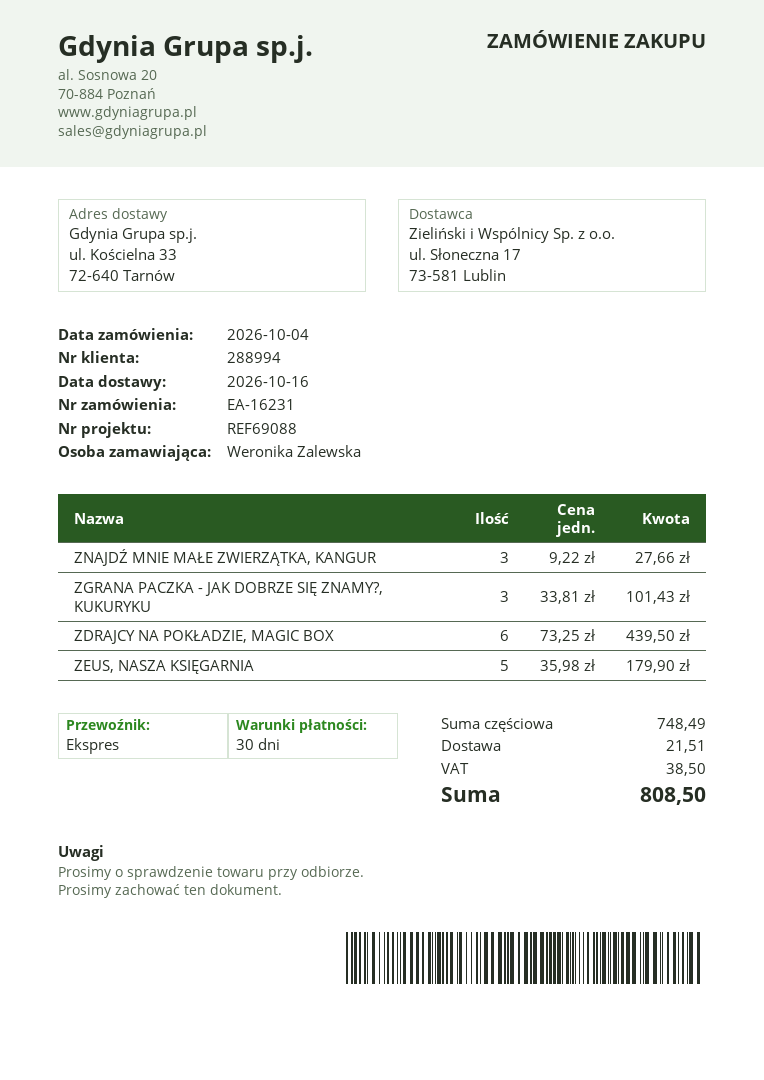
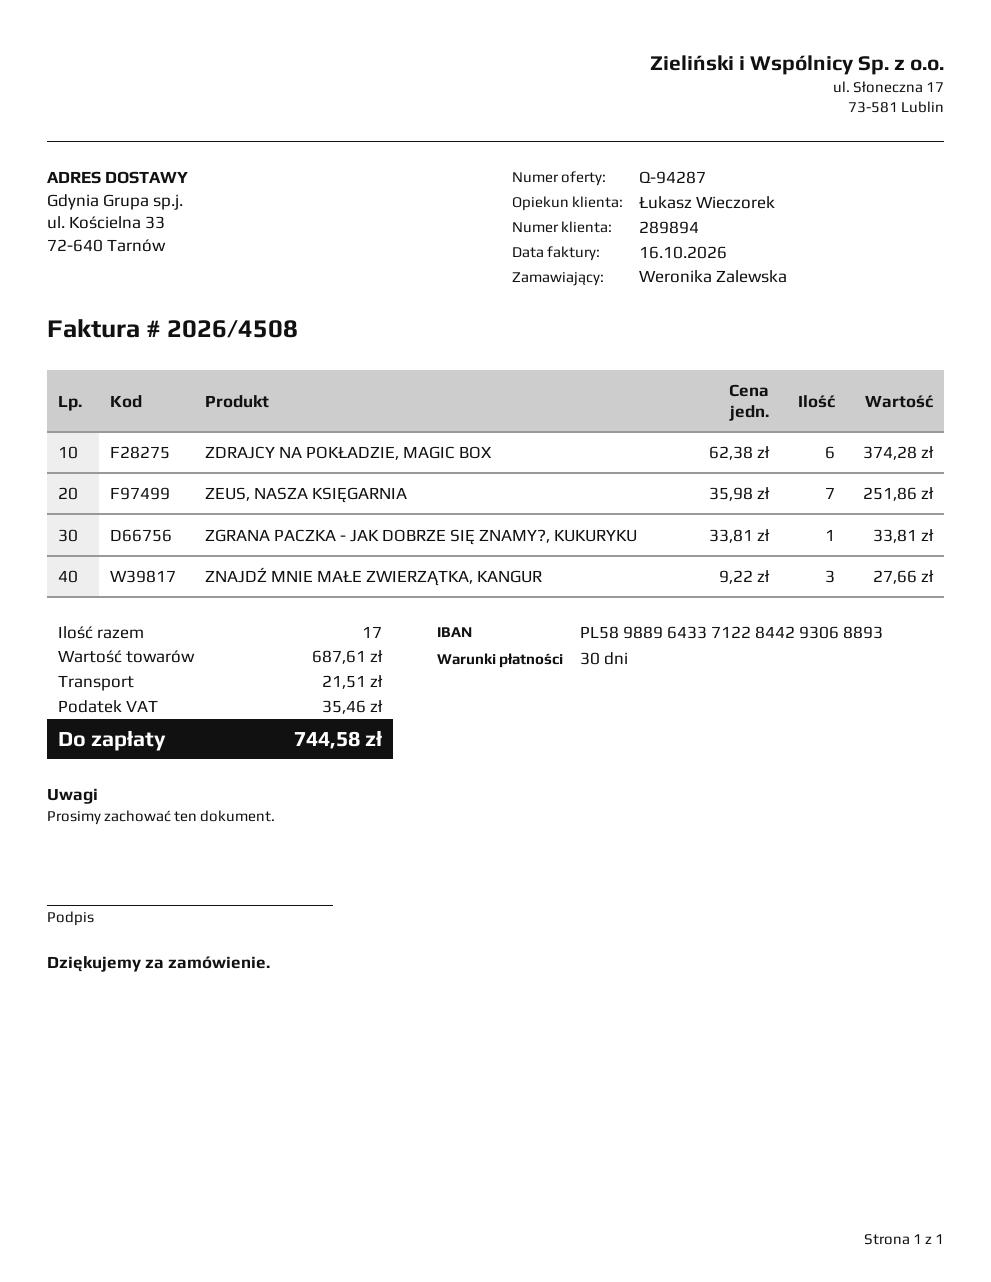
customer number: 288994 -> 289894
ZGRANA PACZKA - JAK DOBRZE SIĘ ZNAMY?, KUKURYKU: 3 x 33.81 = 101.43 -> 1 x 33.81 = 33.81
ZDRAJCY NA POKŁADZIE, MAGIC BOX: 6 x 73.25 = 439.50 -> 6 x 62.38 = 374.28
ZEUS, NASZA KSIĘGARNIA: 5 x 35.98 = 179.90 -> 7 x 35.98 = 251.86
subtotal: 748.49 -> 687.61
tax: 38.50 -> 35.46
total: 808.50 -> 744.58

